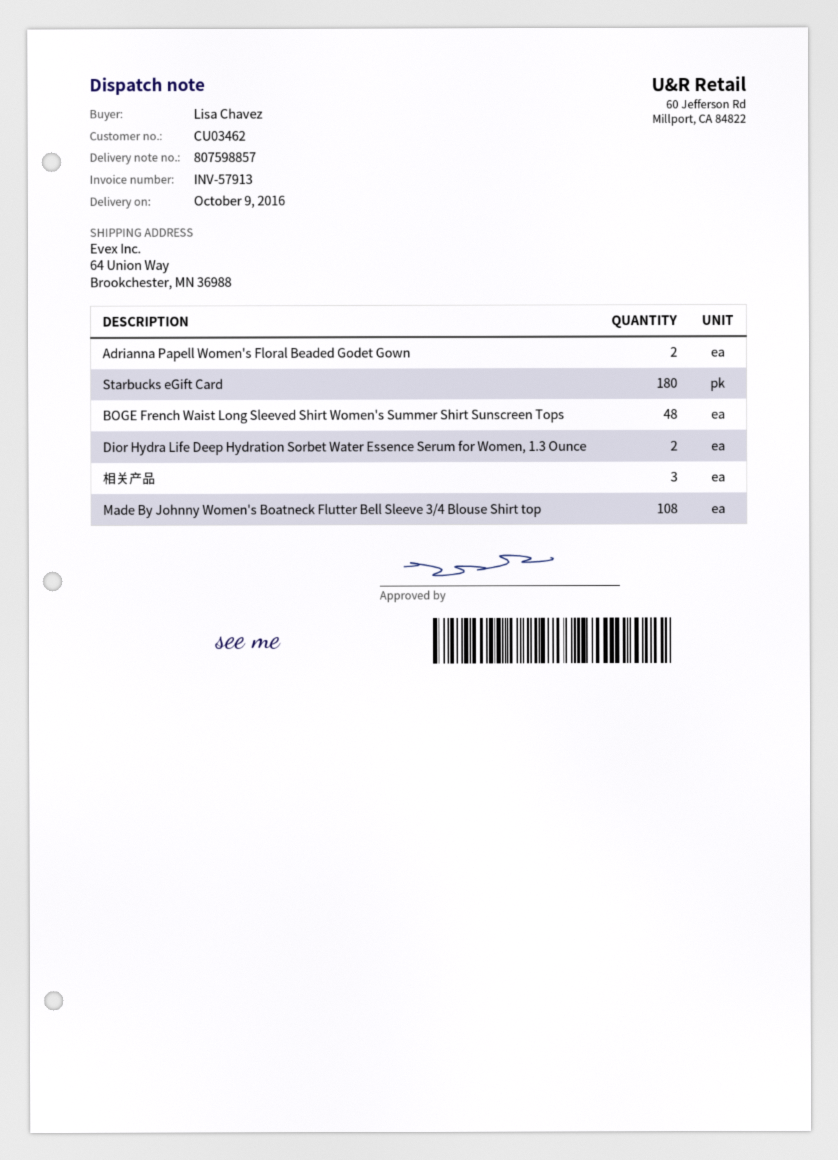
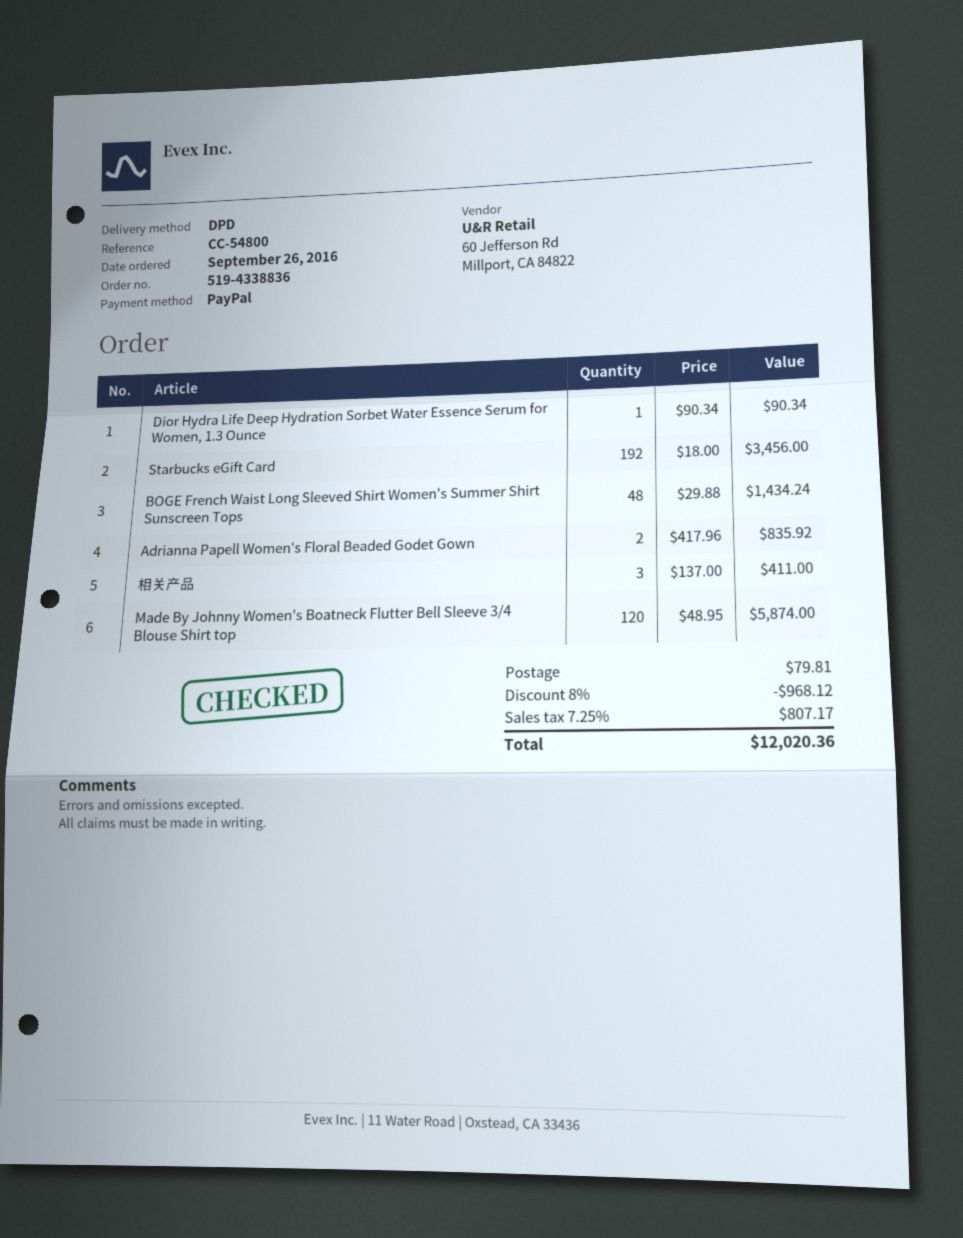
Starbucks eGift Card: 180 -> 192
Dior Hydra Life Deep Hydration Sorbet Water Essence Serum for Women, 1.3 Ounce: 2 -> 1
Made By Johnny Women's Boatneck Flutter Bell Sleeve 3/4 Blouse Shirt top: 108 -> 120

